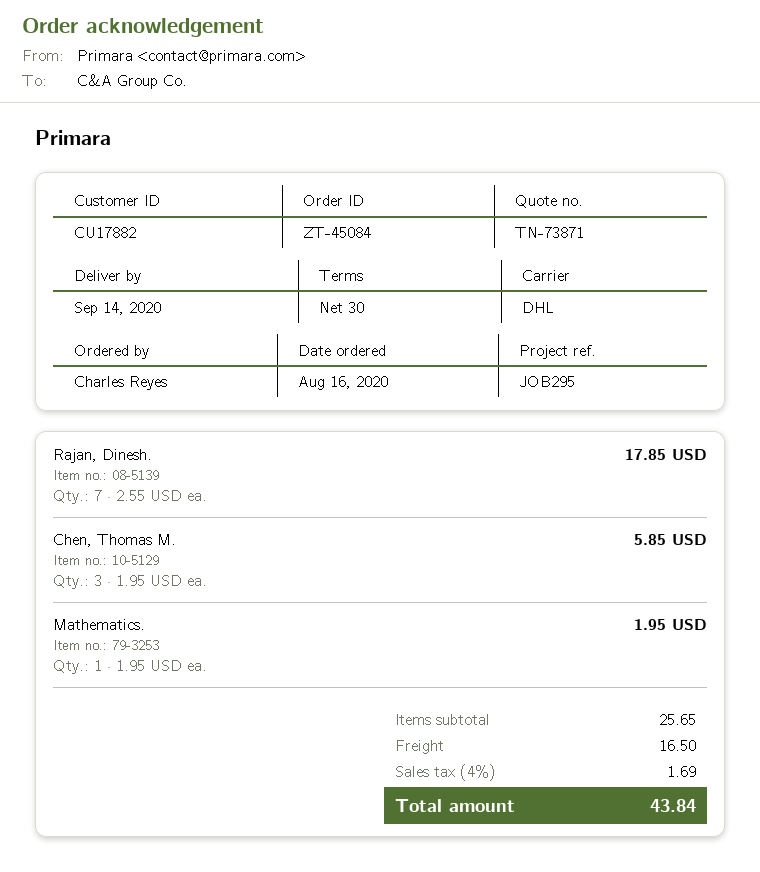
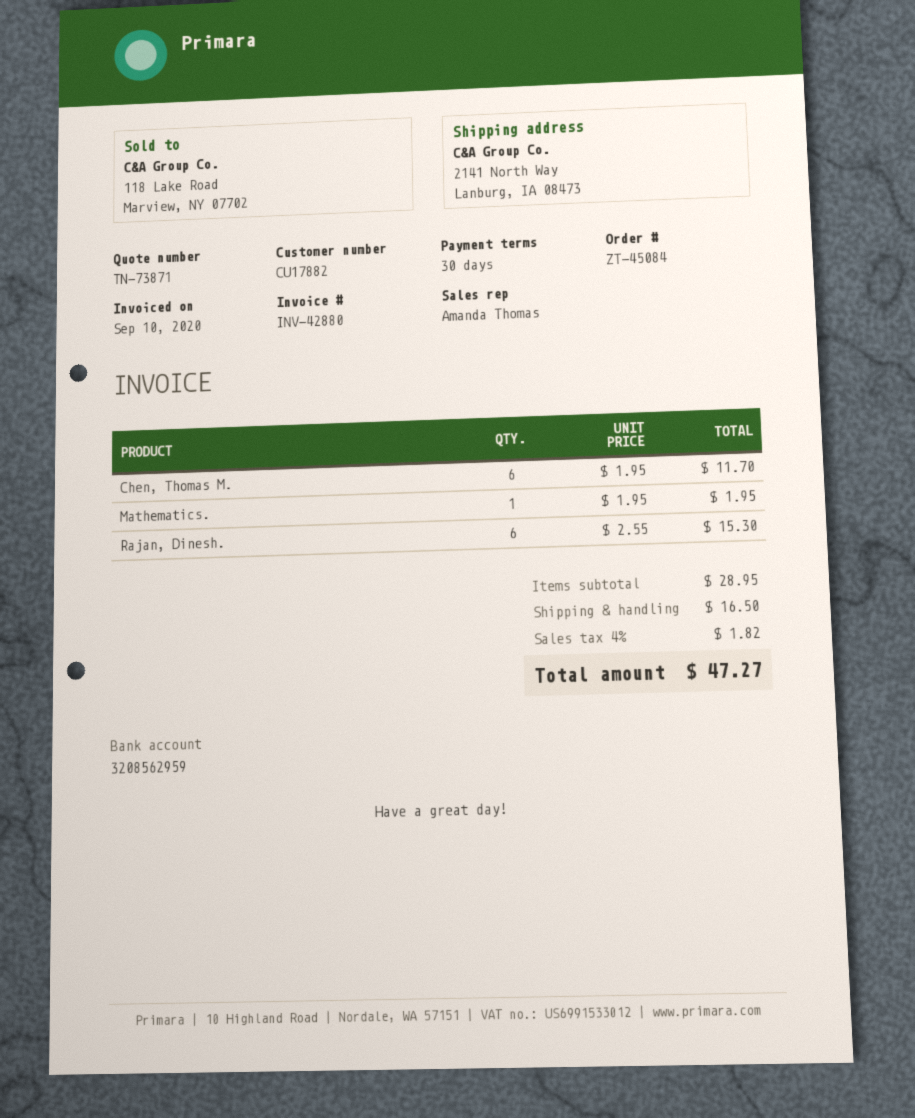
Rajan, Dinesh.: 7 x 2.55 = 17.85 -> 6 x 2.55 = 15.30
Chen, Thomas M.: 3 x 1.95 = 5.85 -> 6 x 1.95 = 11.70
subtotal: 25.65 -> 28.95
tax: 4% = 1.69 -> 4% = 1.82
total: 43.84 -> 47.27

